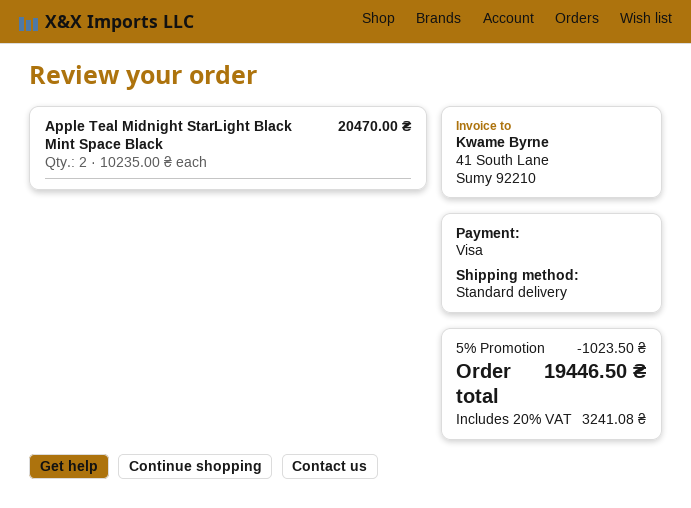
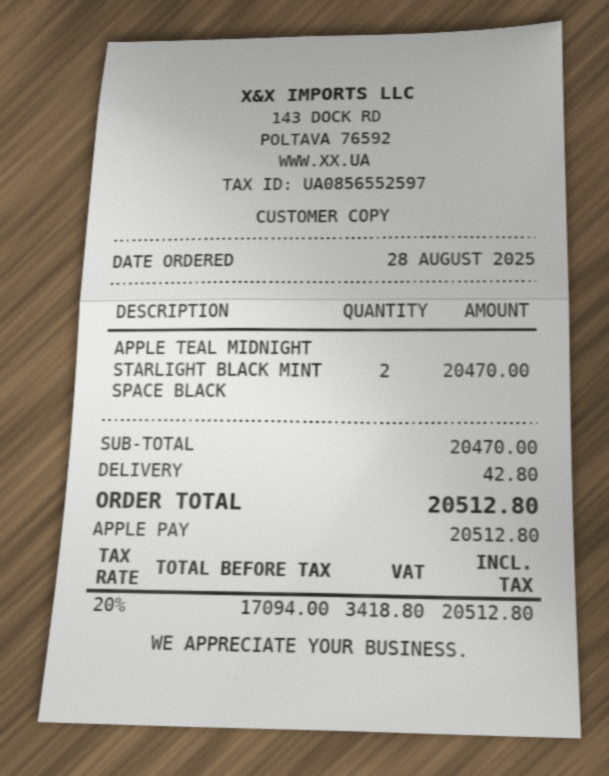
payment method: Visa -> Apple Pay
discount: 5% = 1023.50 -> none
shipping: none -> 42.80
tax: 20% = 3241.08 -> 20% = 3418.80
total: 19446.50 -> 20512.80

